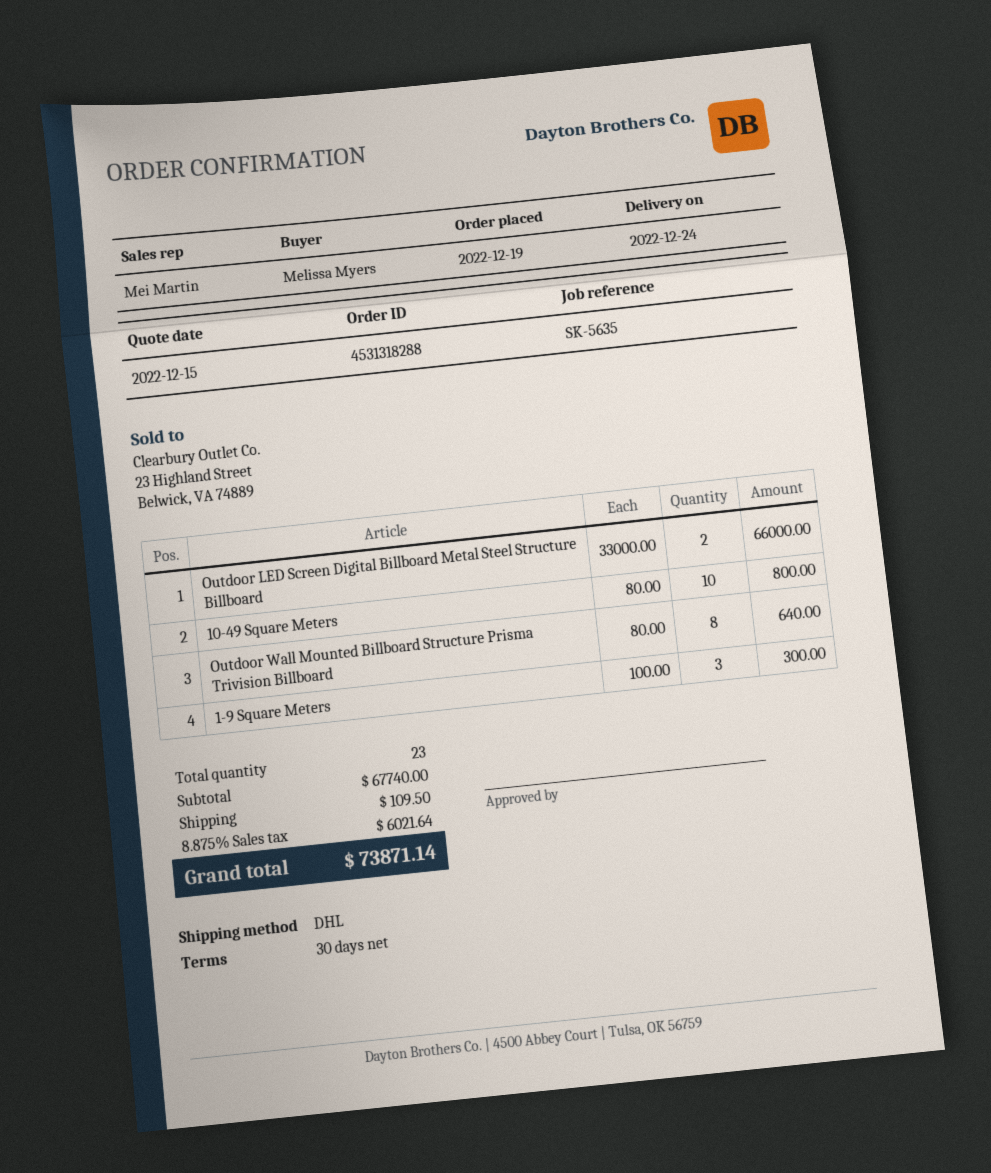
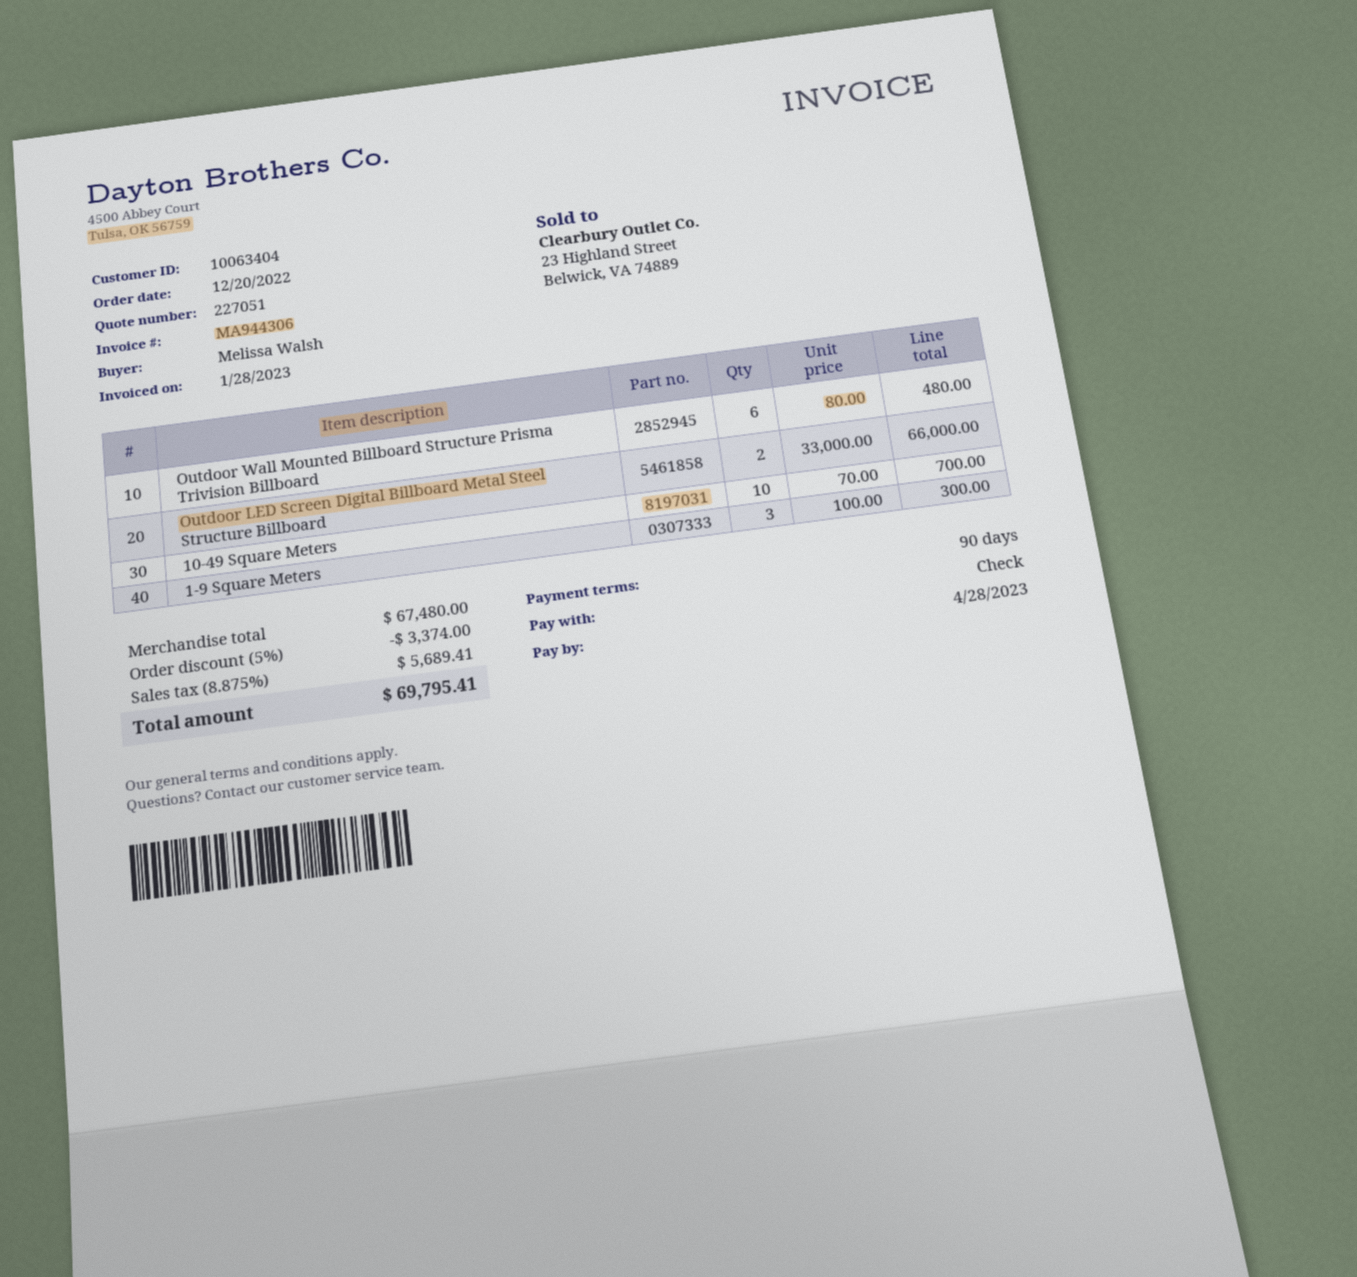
order date: 2022-12-19 -> 2022-12-20
payment terms: 30 days -> 90 days
ordered by: Melissa Myers -> Melissa Walsh
10-49 Square Meters: 10 x 80.00 = 800.00 -> 10 x 70.00 = 700.00
Outdoor Wall Mounted Billboard Structure Prisma Trivision Billboard: 8 x 80.00 = 640.00 -> 6 x 80.00 = 480.00
subtotal: 67740.00 -> 67480.00
discount: none -> 5% = 3374.00
shipping: 109.50 -> none
tax: 8.875% = 6021.64 -> 8.875% = 5689.41
total: 73871.14 -> 69795.41

